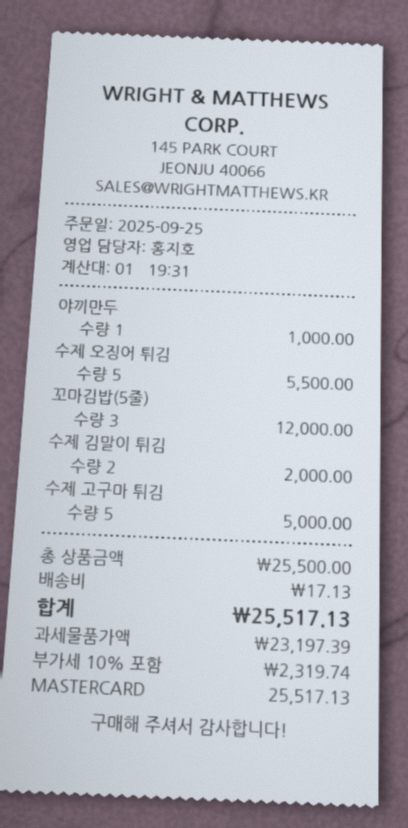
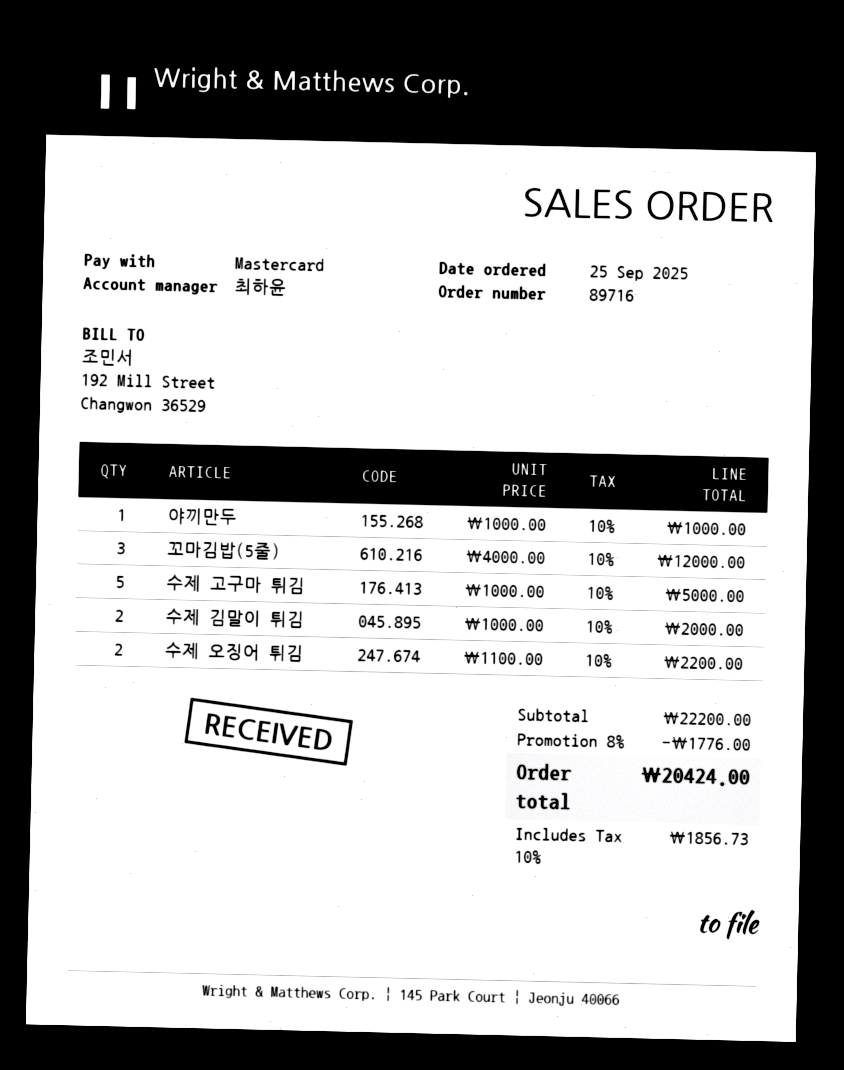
sales rep: 홍지호 -> 최하윤
수제 오징어 튀김: 5 for 5500.00 -> 2 for 2200.00
subtotal: 25500.00 -> 22200.00
discount: none -> 8% = 1776.00
shipping: 17.13 -> none
tax: 10% = 2319.74 -> 10% = 1856.73
total: 25517.13 -> 20424.00

